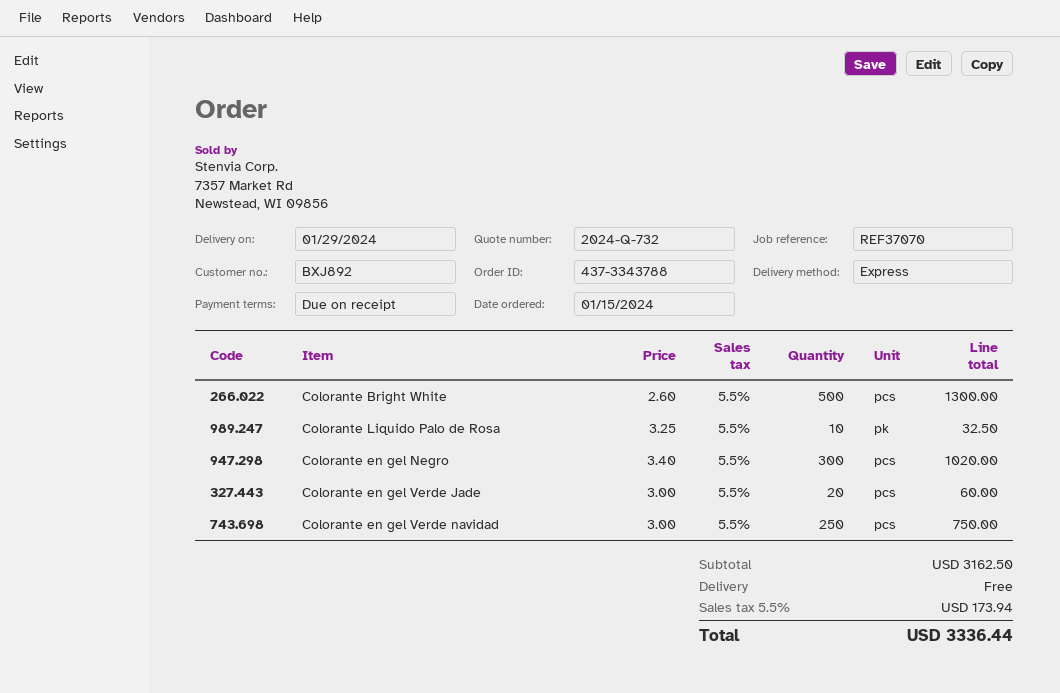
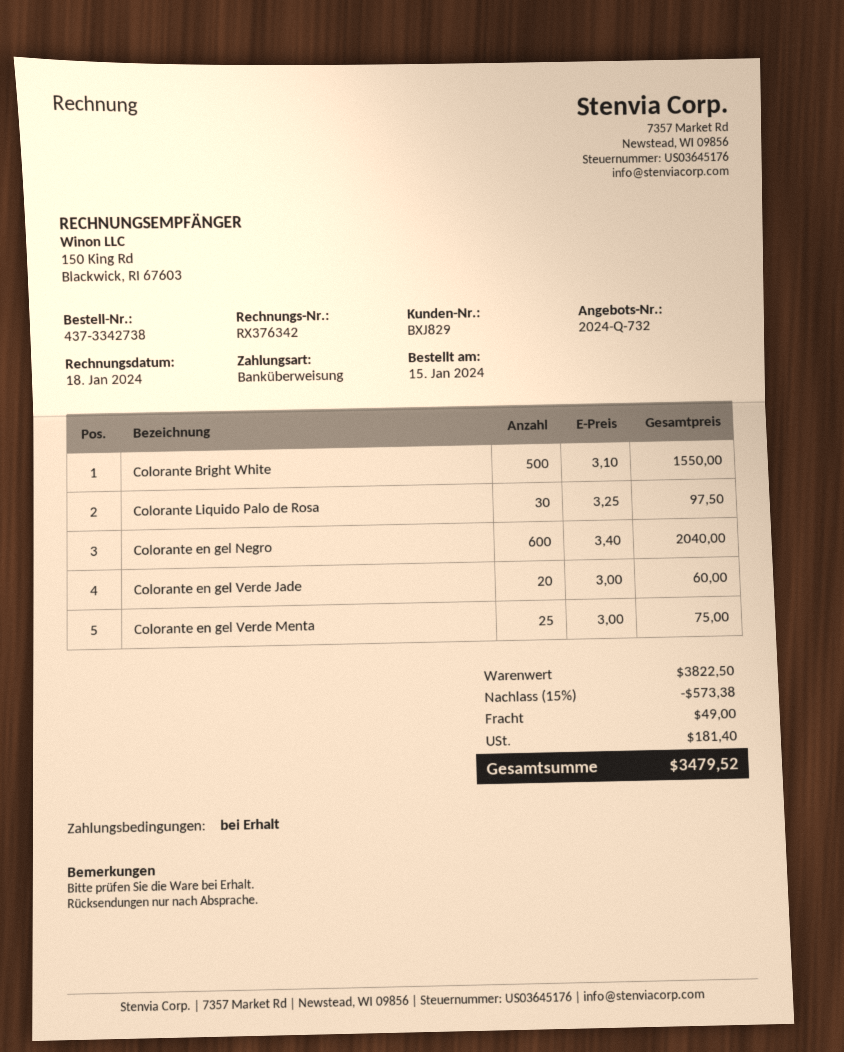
order number: 437-3343788 -> 437-3342738
customer number: BXJ892 -> BXJ829
Colorante Bright White: 500 x 2.60 = 1300.00 -> 500 x 3.10 = 1550.00
Colorante Liquido Palo de Rosa: 10 x 3.25 = 32.50 -> 30 x 3.25 = 97.50
Colorante en gel Negro: 300 x 3.40 = 1020.00 -> 600 x 3.40 = 2040.00
Colorante en gel Verde navidad: 250 x 3.00 = 750.00 -> none
Colorante en gel Verde Menta: none -> 25 x 3.00 = 75.00
subtotal: 3162.50 -> 3822.50
discount: none -> 15% = 573.38
shipping: 0.00 -> 49.00
tax: 173.94 -> 181.40
total: 3336.44 -> 3479.52

